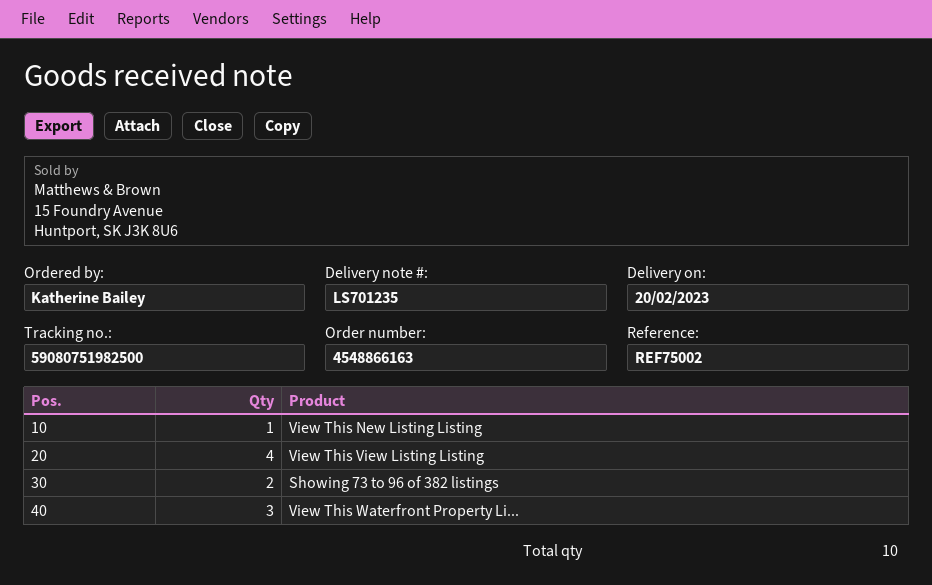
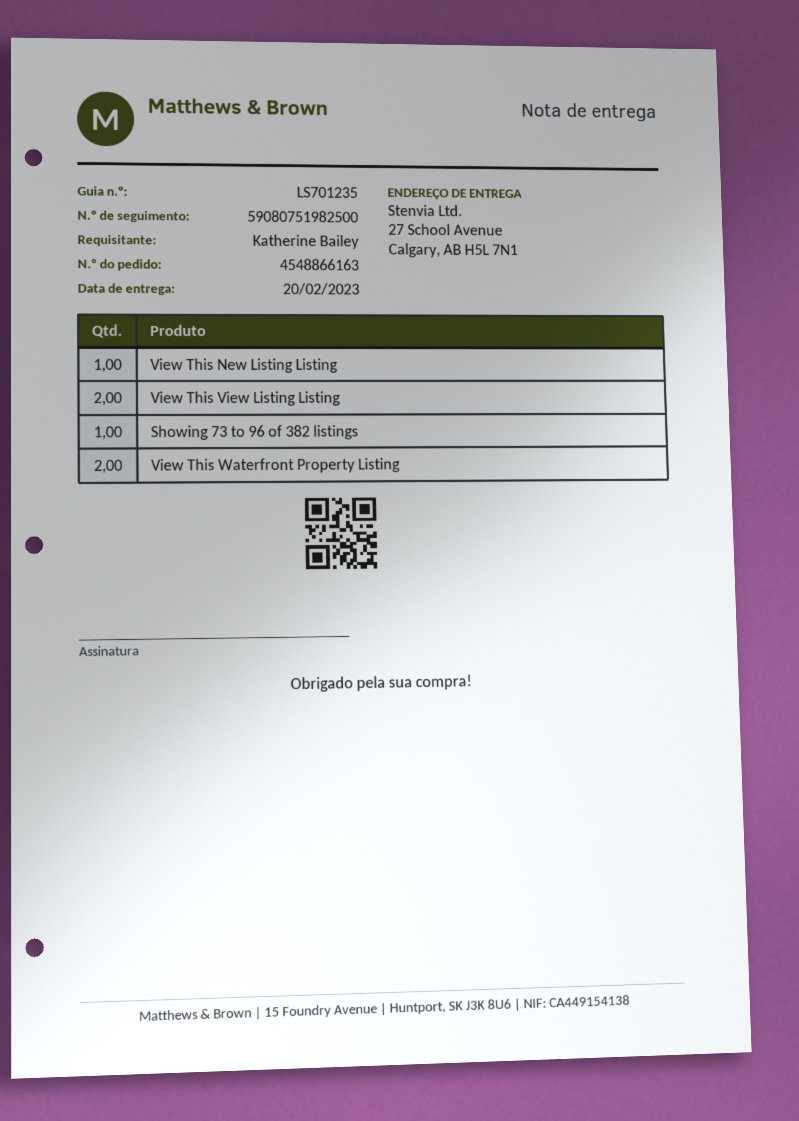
View This View Listing Listing: 4 -> 2
Showing 73 to 96 of 382 listings: 2 -> 1
View This Waterfront Property Li...: 3 -> 2

